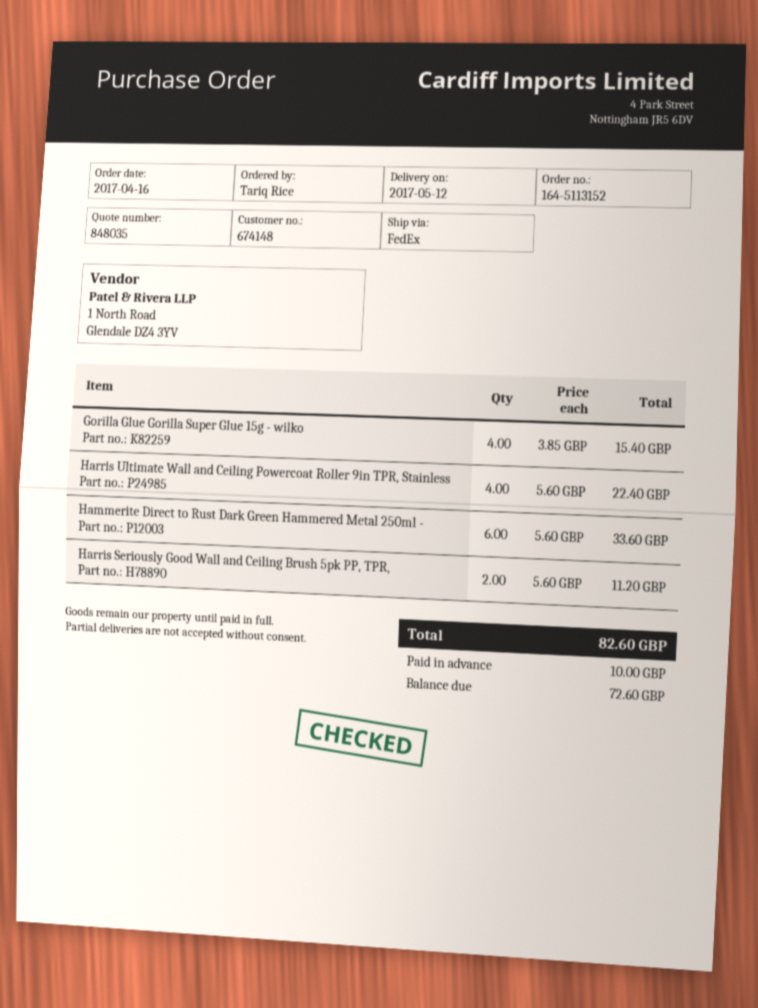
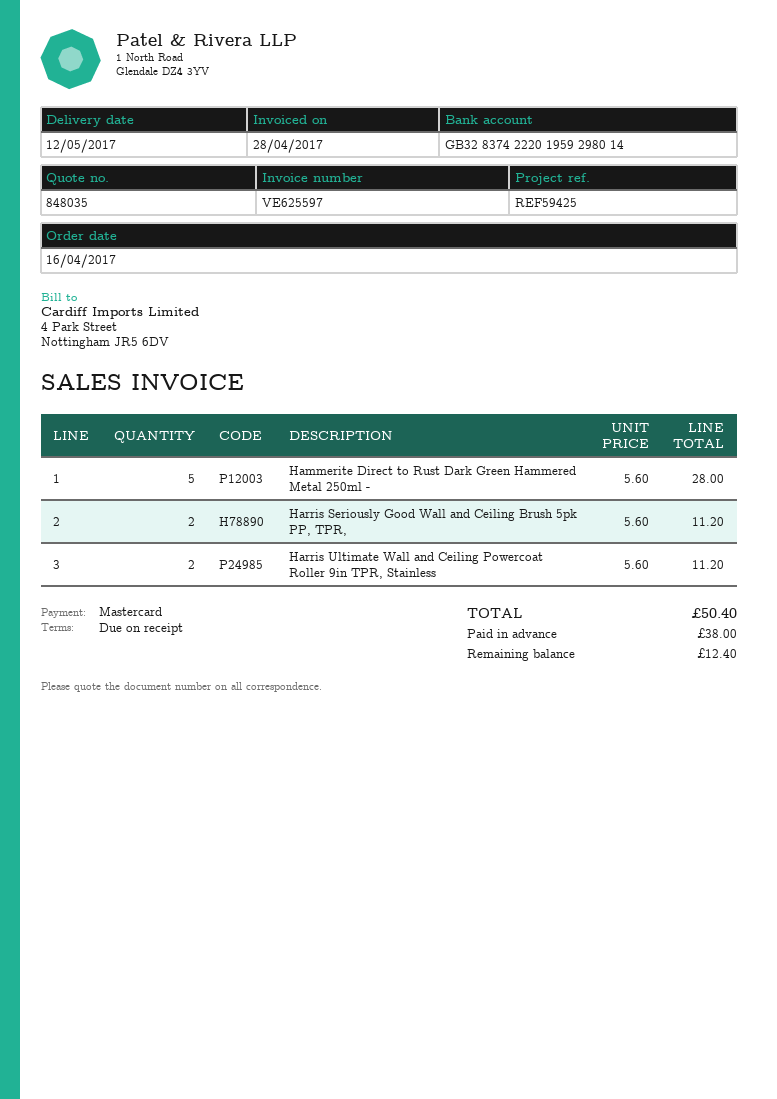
Gorilla Glue Gorilla Super Glue 15g - wilko: 4 x 3.85 = 15.40 -> none
Harris Ultimate Wall and Ceiling Powercoat Roller 9in TPR, Stainless: 4 x 5.60 = 22.40 -> 2 x 5.60 = 11.20
Hammerite Direct to Rust Dark Green Hammered Metal 250ml -: 6 x 5.60 = 33.60 -> 5 x 5.60 = 28.00
total: 82.60 -> 50.40
deposit: 10.00 -> 38.00
balance: 72.60 -> 12.40

